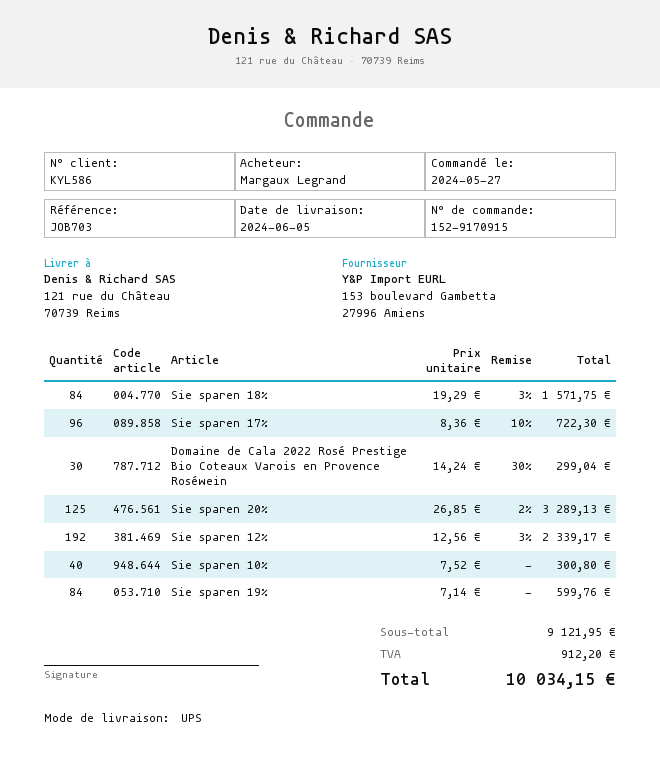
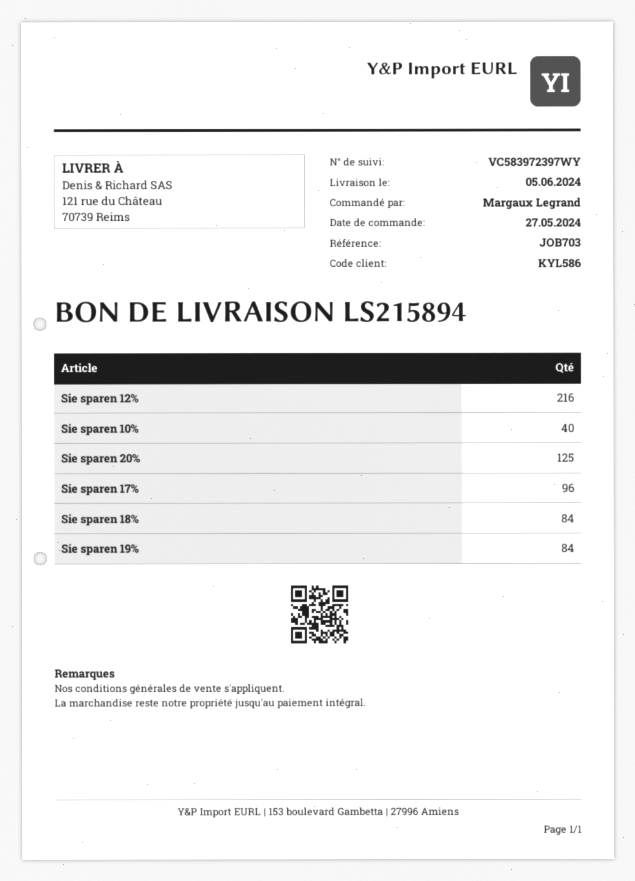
Domaine de Cala 2022 Rosé Prestige Bio Coteaux Varois en Provence Roséwein: 30 -> none
Sie sparen 12%: 192 -> 216

